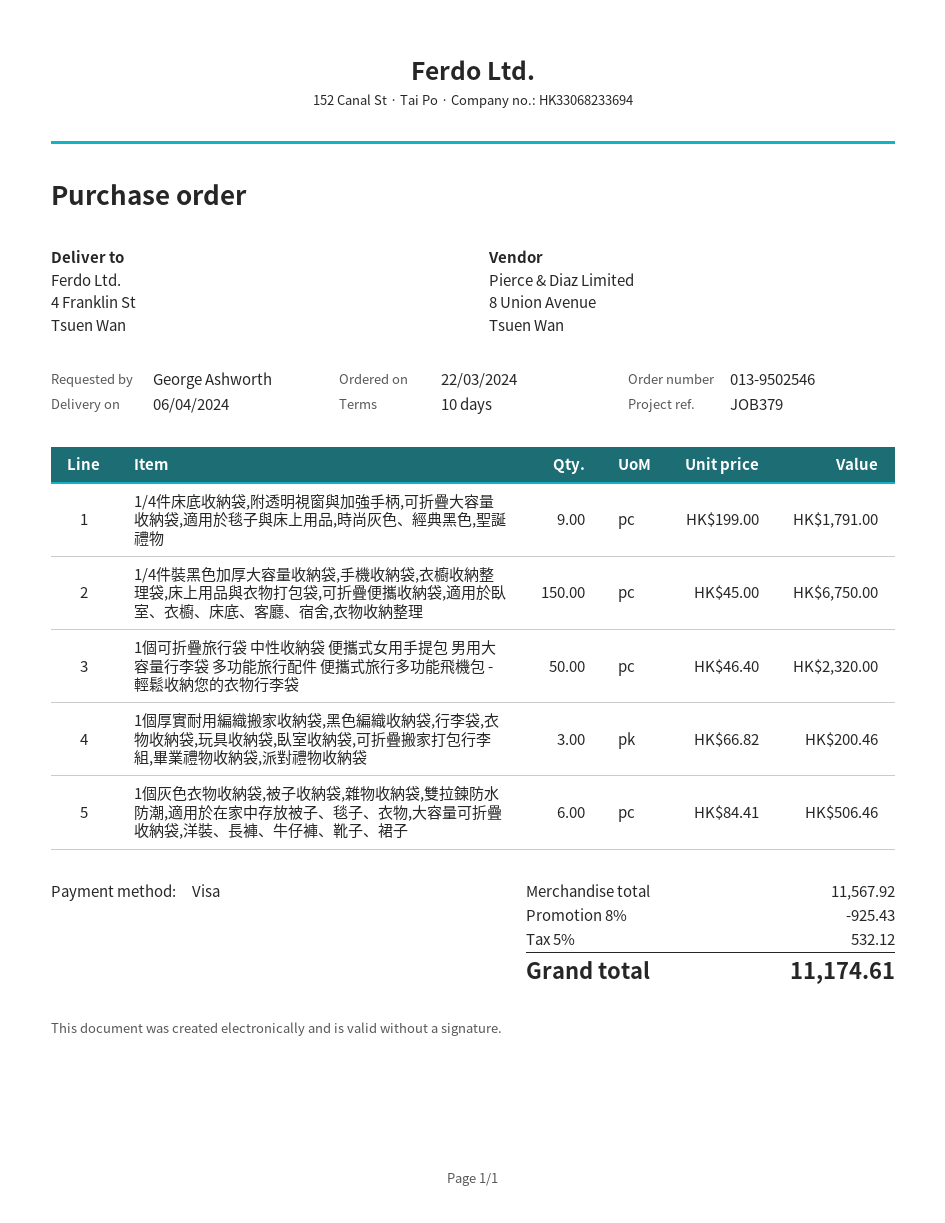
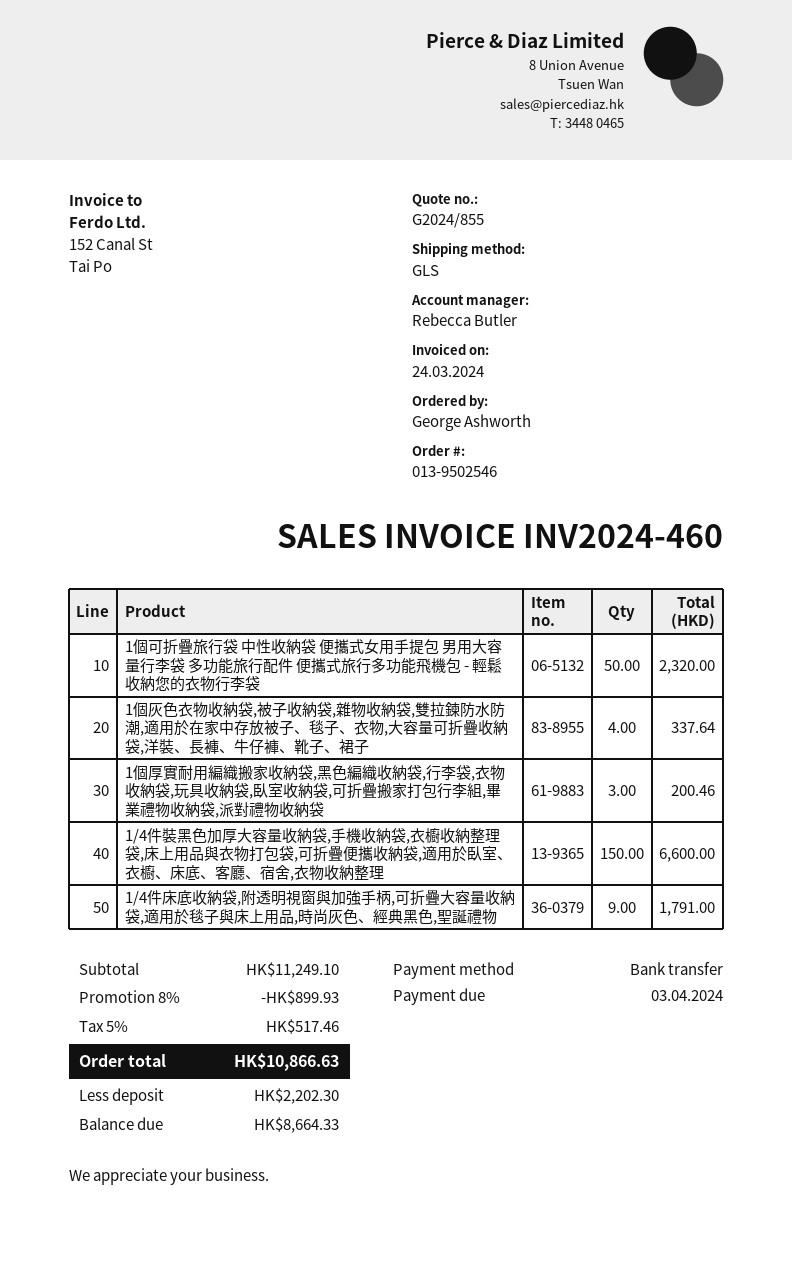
payment method: Visa -> bank transfer
1/4件裝黑色加厚大容量收納袋,手機收納袋,衣櫥收納整理袋,床上用品與衣物打包袋,可折疊便攜收納袋,適用於臥室、衣櫥、床底、客廳、宿舍,衣物收納整理: 150 for 6750.00 -> 150 for 6600.00
1個灰色衣物收納袋,被子收納袋,雜物收納袋,雙拉鍊防水防潮,適用於在家中存放被子、毯子、衣物,大容量可折疊收納袋,洋裝、長褲、牛仔褲、靴子、裙子: 6 for 506.46 -> 4 for 337.64
subtotal: 11567.92 -> 11249.10
discount: 8% = 925.43 -> 8% = 899.93
tax: 5% = 532.12 -> 5% = 517.46
total: 11174.61 -> 10866.63

